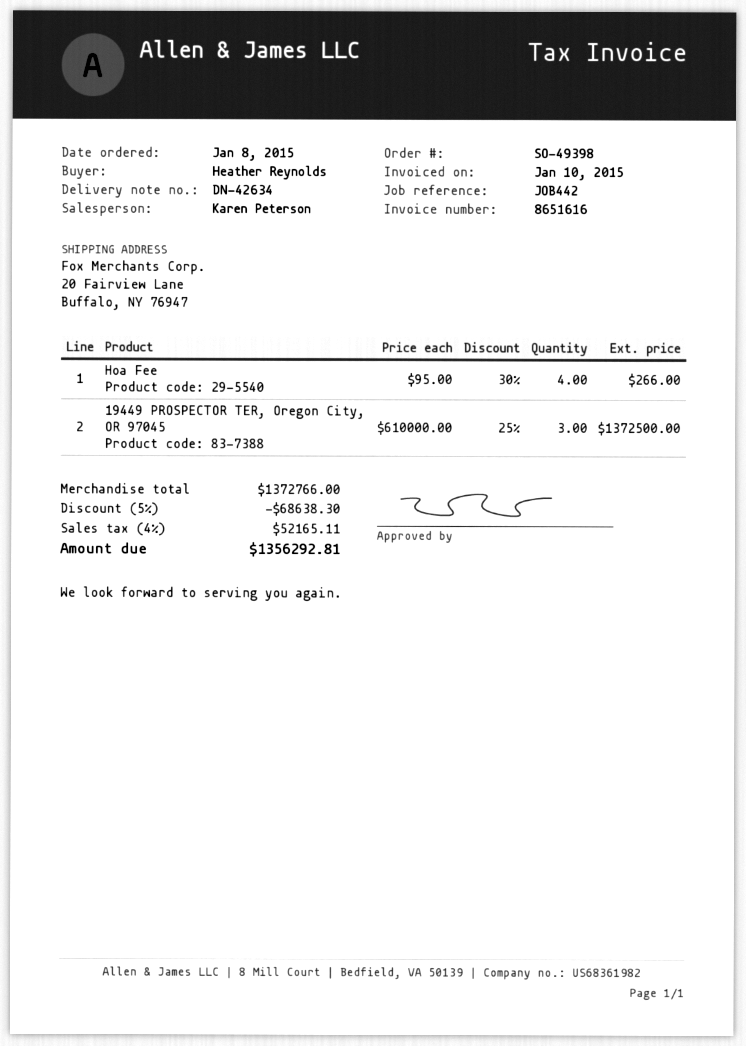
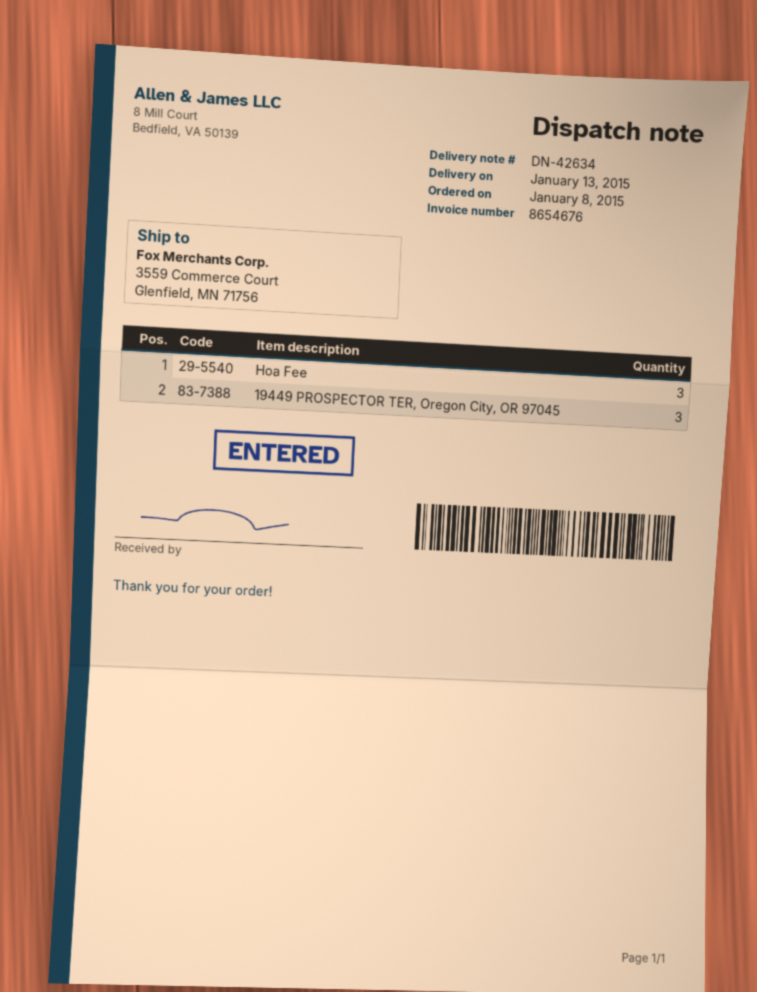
invoice number: 8651616 -> 8654676
ship to: 20 Fairview Lane, Buffalo, NY 76947 -> 3559 Commerce Court, Glenfield, MN 71756
Hoa Fee: 4 -> 3

